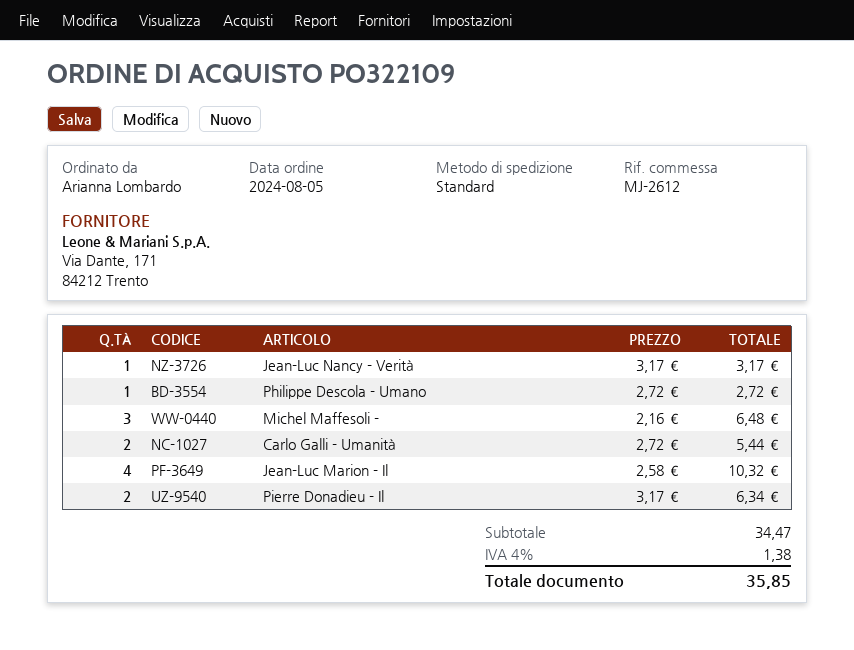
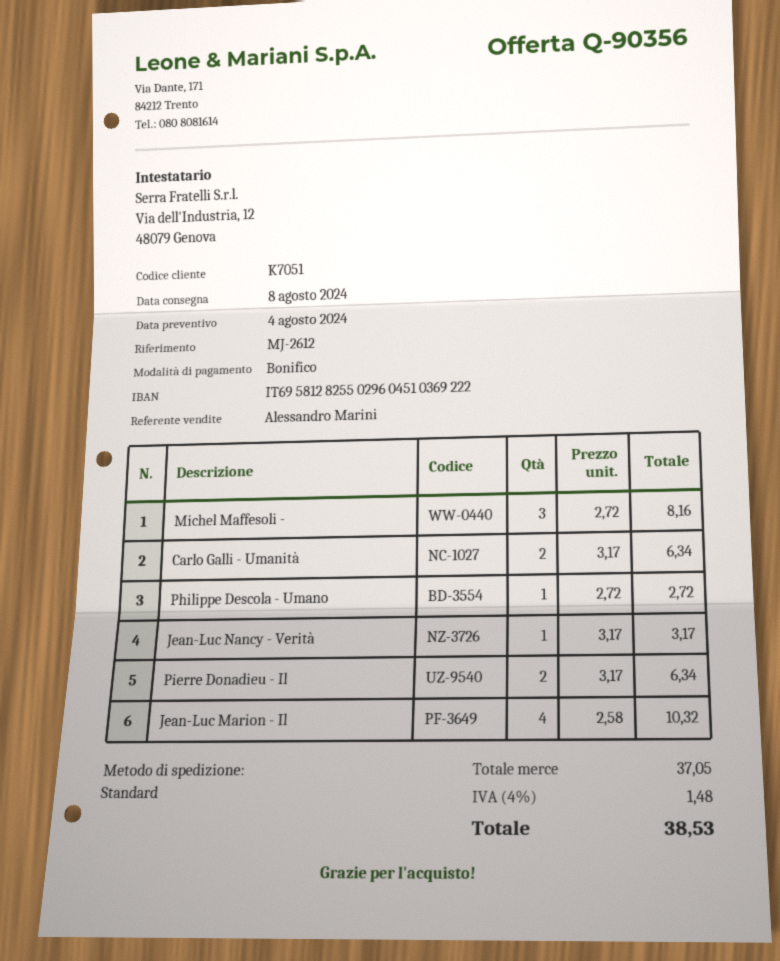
Michel Maffesoli -: 3 x 2.16 = 6.48 -> 3 x 2.72 = 8.16
Carlo Galli - Umanità: 2 x 2.72 = 5.44 -> 2 x 3.17 = 6.34
subtotal: 34.47 -> 37.05
tax: 4% = 1.38 -> 4% = 1.48
total: 35.85 -> 38.53

